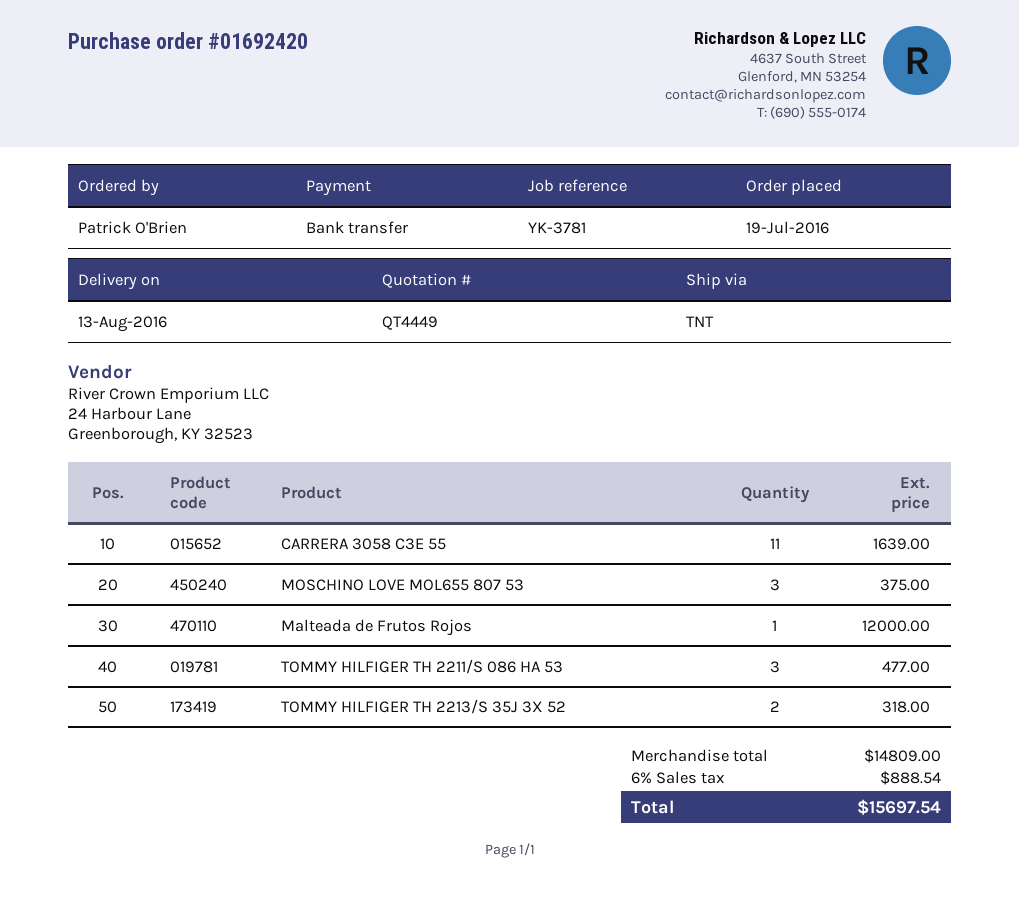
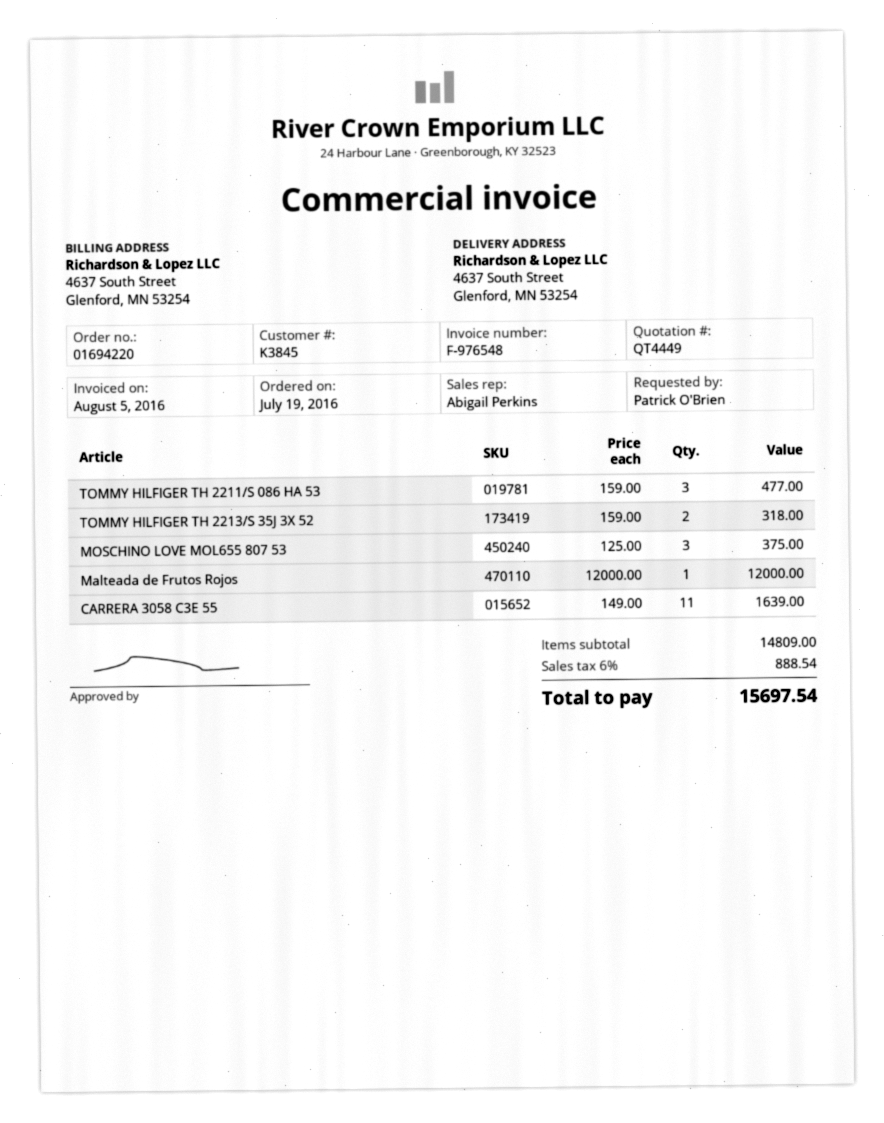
order number: 01692420 -> 01694220

